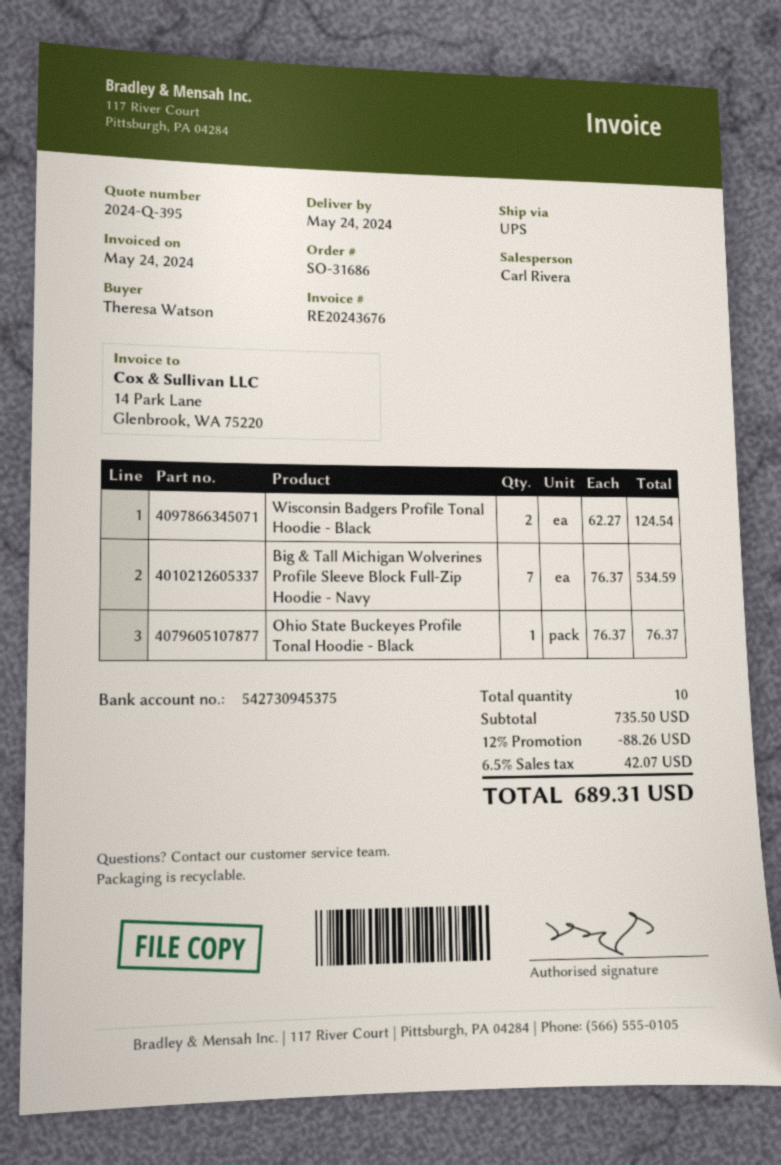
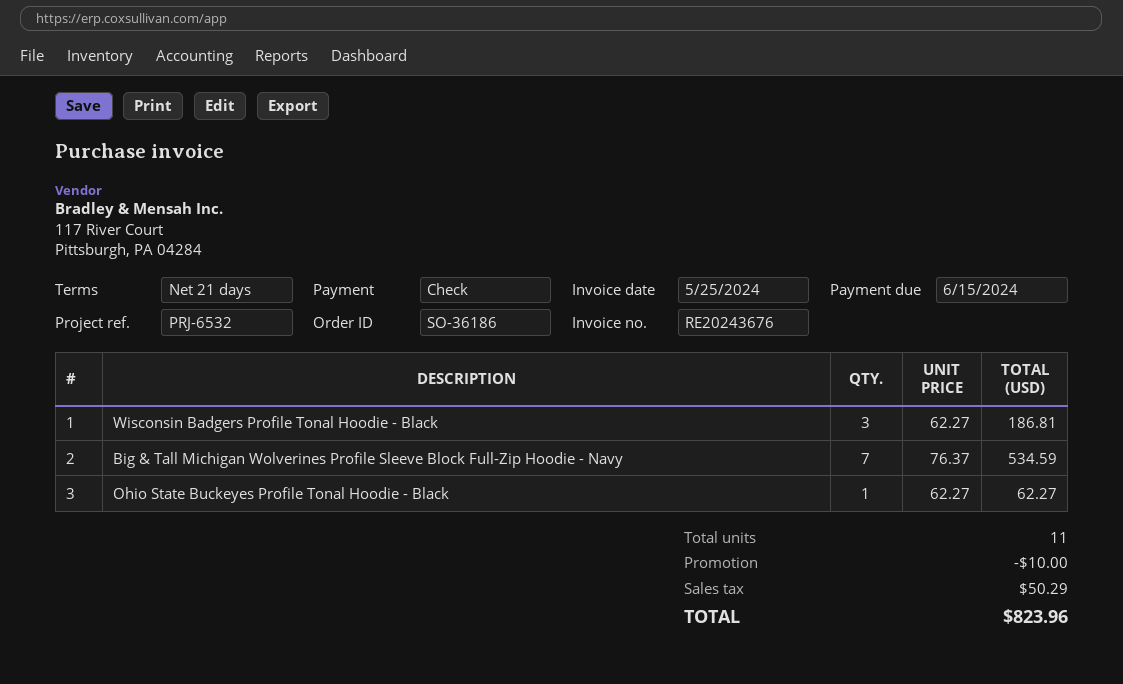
order number: SO-31686 -> SO-36186
invoice date: 2024-05-24 -> 2024-05-25
Wisconsin Badgers Profile Tonal Hoodie - Black: 2 x 62.27 = 124.54 -> 3 x 62.27 = 186.81
Ohio State Buckeyes Profile Tonal Hoodie - Black: 1 x 76.37 = 76.37 -> 1 x 62.27 = 62.27
total quantity: 10 -> 11
discount: 88.26 -> 10.00
tax: 42.07 -> 50.29
total: 689.31 -> 823.96

